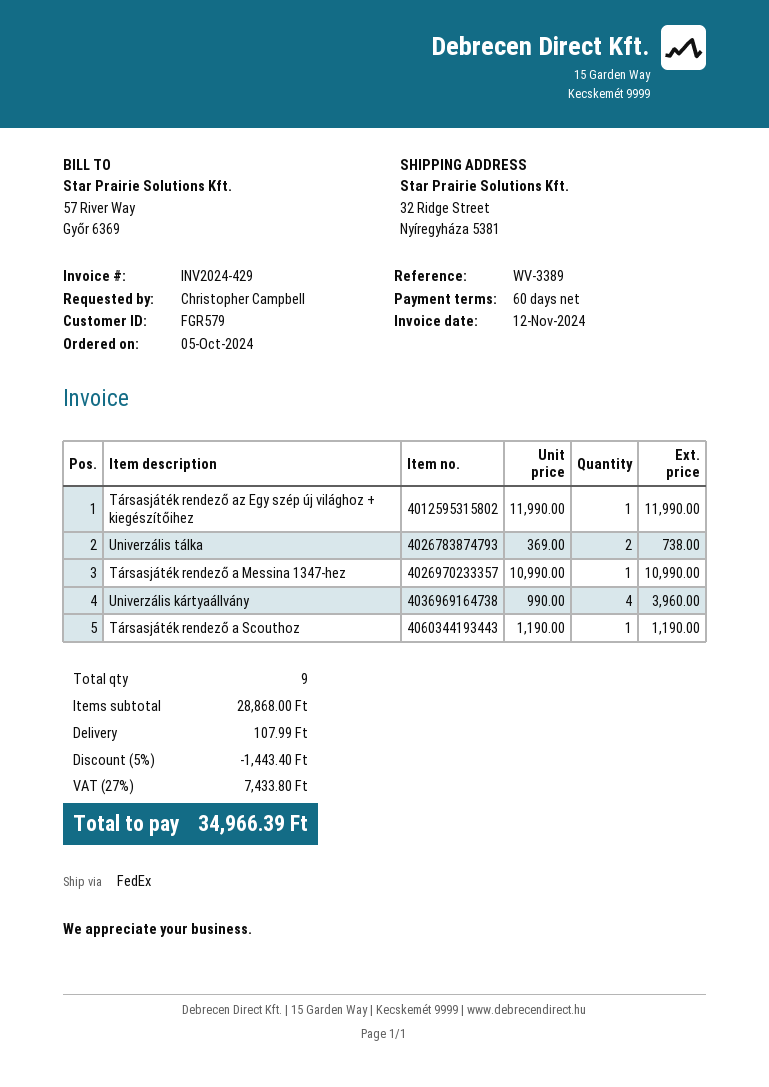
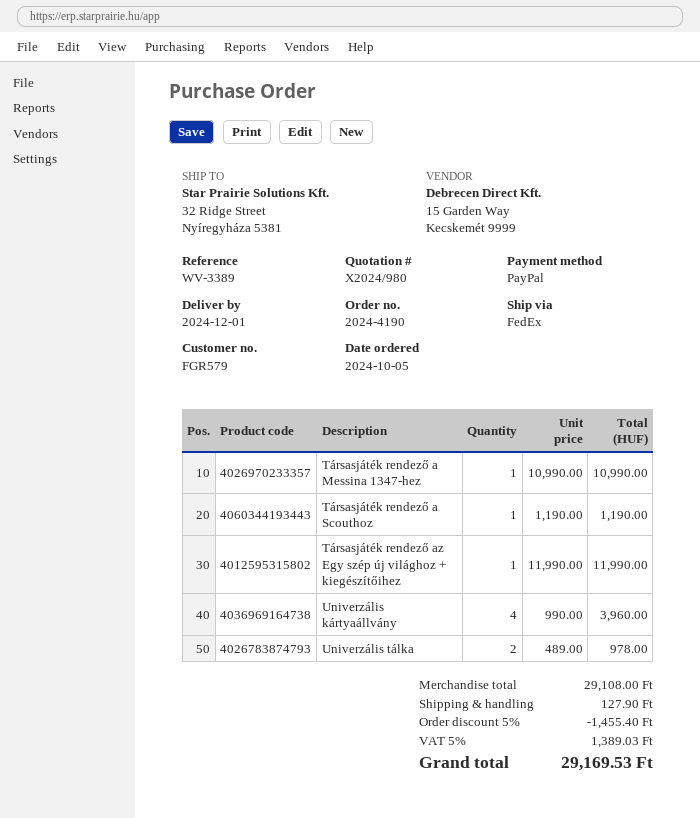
Univerzális tálka: 2 x 369.00 = 738.00 -> 2 x 489.00 = 978.00
subtotal: 28868.00 -> 29108.00
discount: 5% = 1443.40 -> 5% = 1455.40
shipping: 107.99 -> 127.90
tax: 27% = 7433.80 -> 5% = 1389.03
total: 34966.39 -> 29169.53

